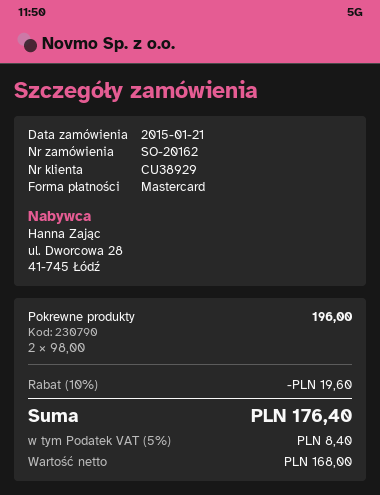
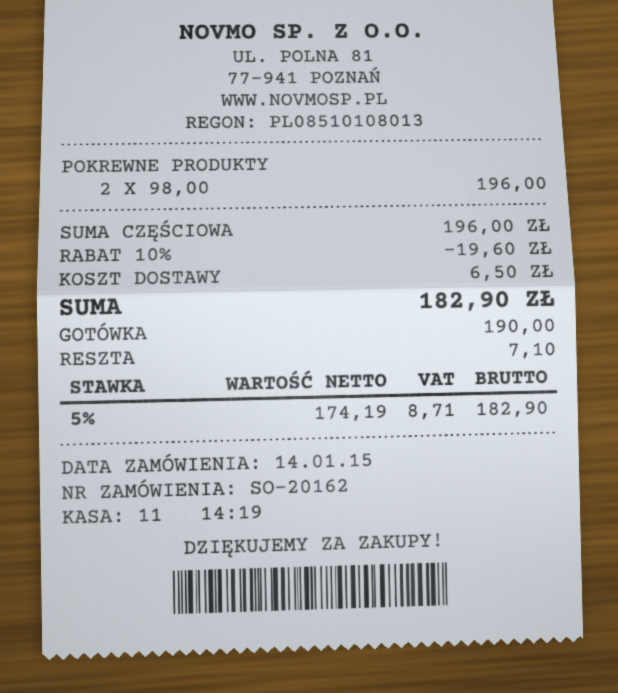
order date: 2015-01-21 -> 2015-01-14
payment method: Mastercard -> cash
shipping: none -> 6.50
net: 168.00 -> 174.19
tax: 5% = 8.40 -> 5% = 8.71
total: 176.40 -> 182.90

